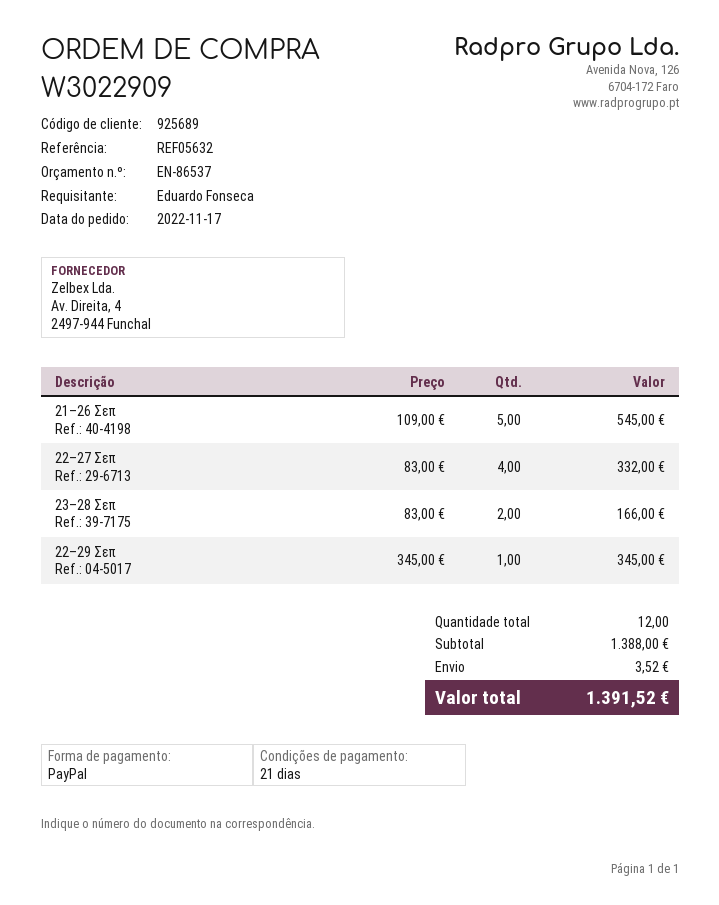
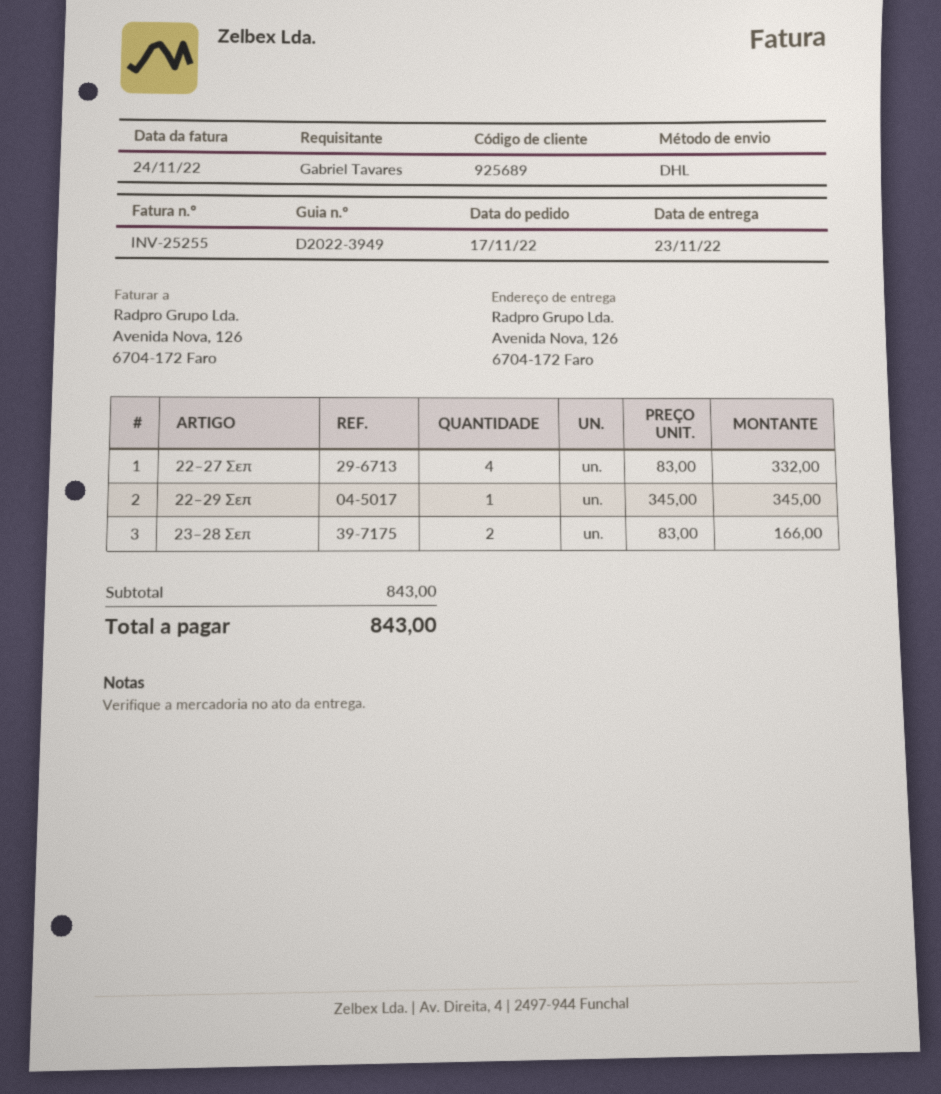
ordered by: Eduardo Fonseca -> Gabriel Tavares
21–26 Σεπ: 5 x 109.00 = 545.00 -> none
subtotal: 1388.00 -> 843.00
shipping: 3.52 -> none
total: 1391.52 -> 843.00

